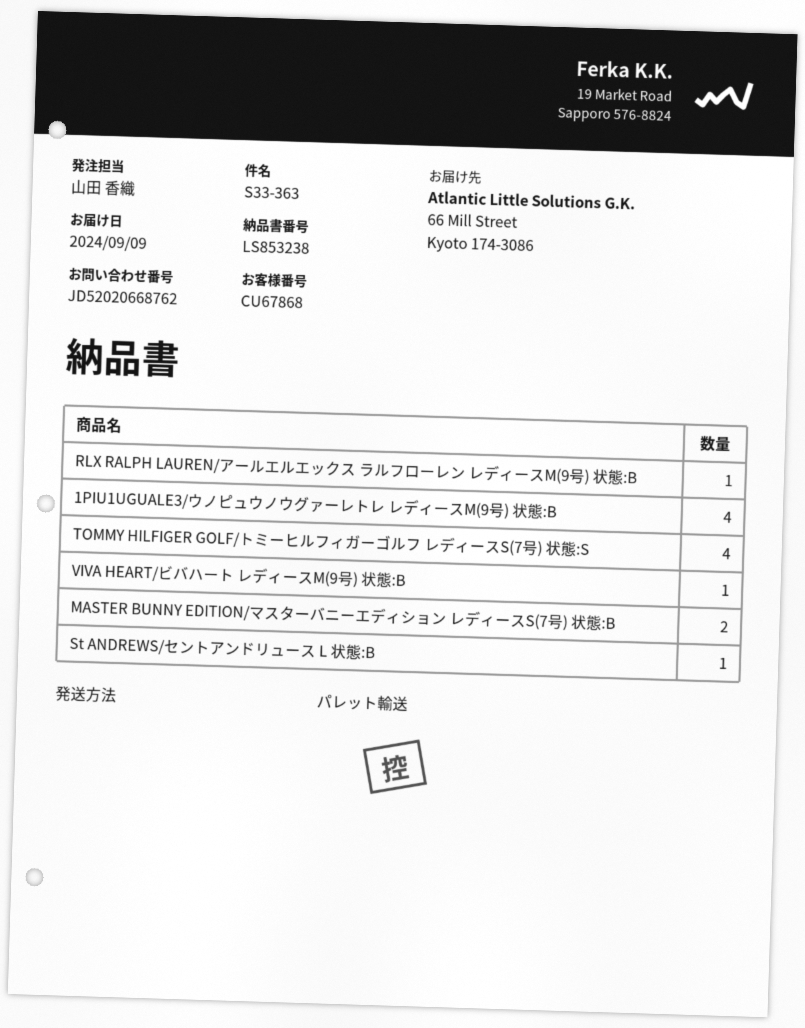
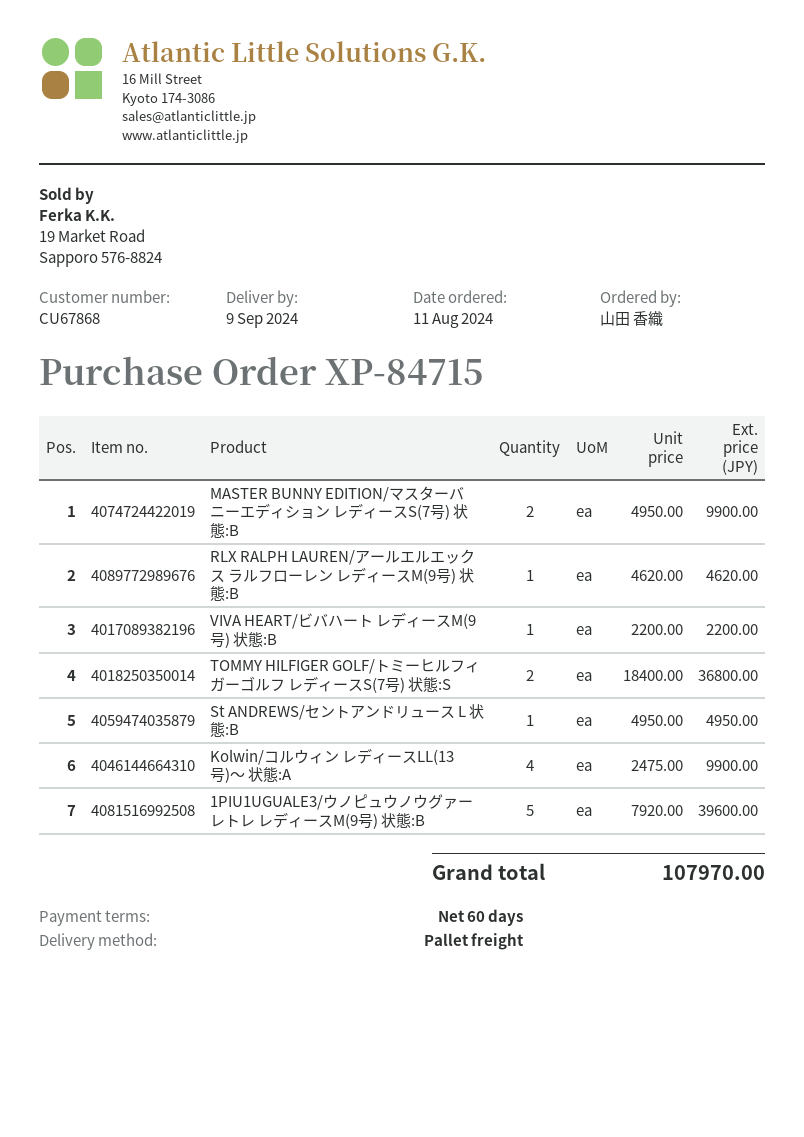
1PIU1UGUALE3/ウノピュウノウグァーレトレ レディースM(9号) 状態:B: 4 -> 5
TOMMY HILFIGER GOLF/トミーヒルフィガーゴルフ レディースS(7号) 状態:S: 4 -> 2
Kolwin/コルウィン レディースLL(13号)〜 状態:A: none -> 4

